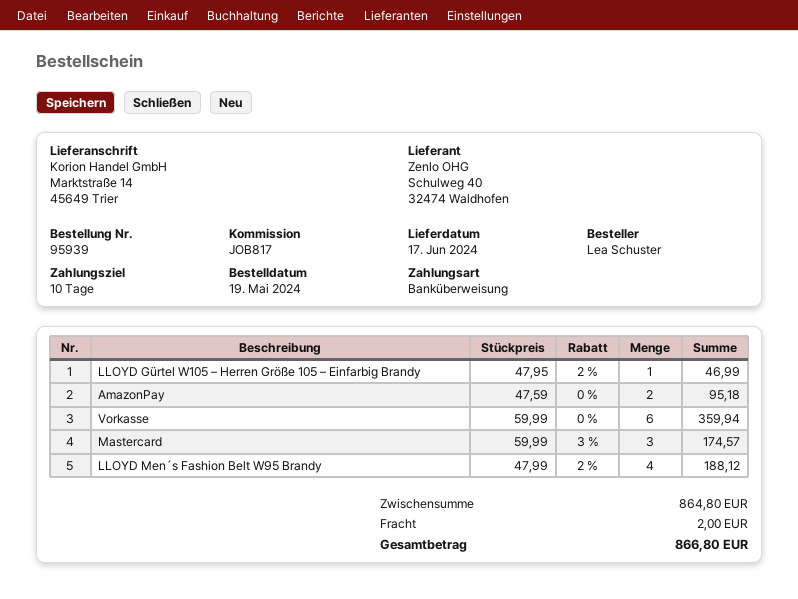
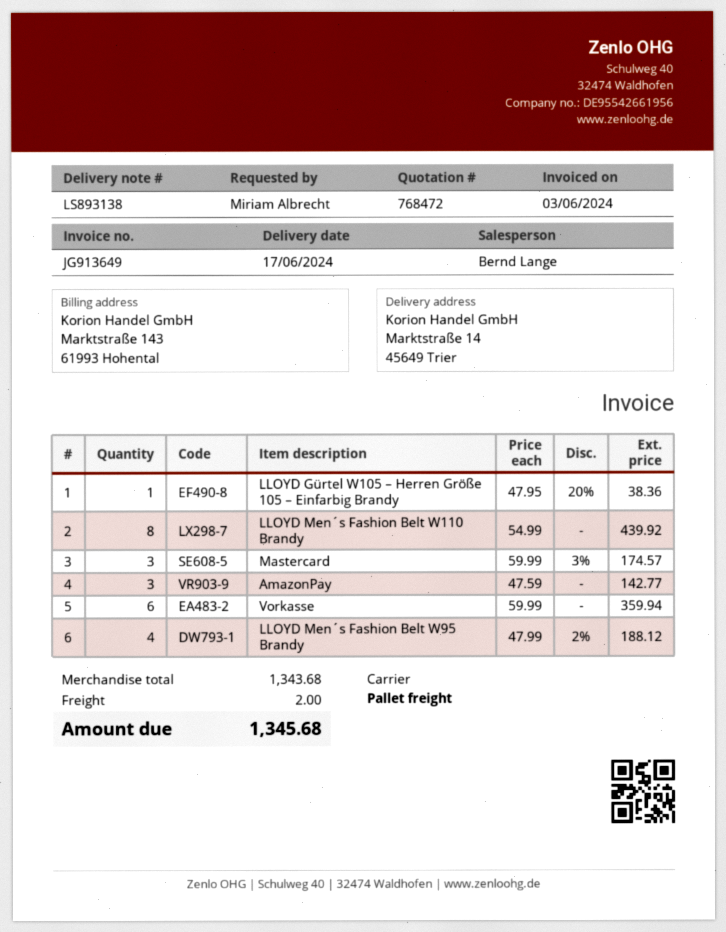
ordered by: Lea Schuster -> Miriam Albrecht
LLOYD Gürtel W105 – Herren Größe 105 – Einfarbig Brandy: 1 x 47.95 - 2% = 46.99 -> 1 x 47.95 - 20% = 38.36
AmazonPay: 2 x 47.59 = 95.18 -> 3 x 47.59 = 142.77
LLOYD Men´s Fashion Belt W110 Brandy: none -> 8 x 54.99 = 439.92
subtotal: 864.80 -> 1343.68
total: 866.80 -> 1345.68

